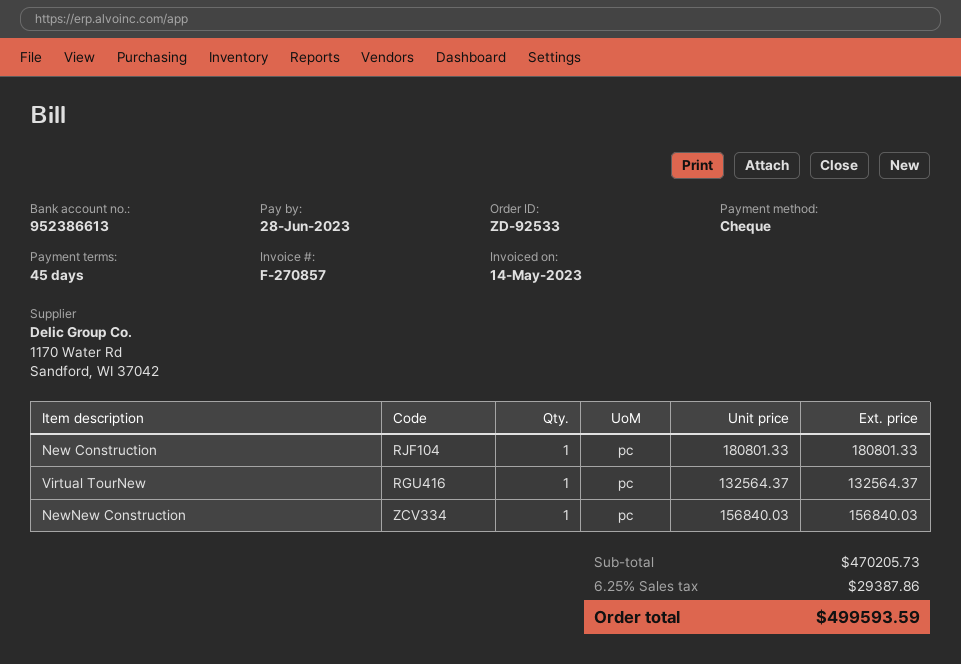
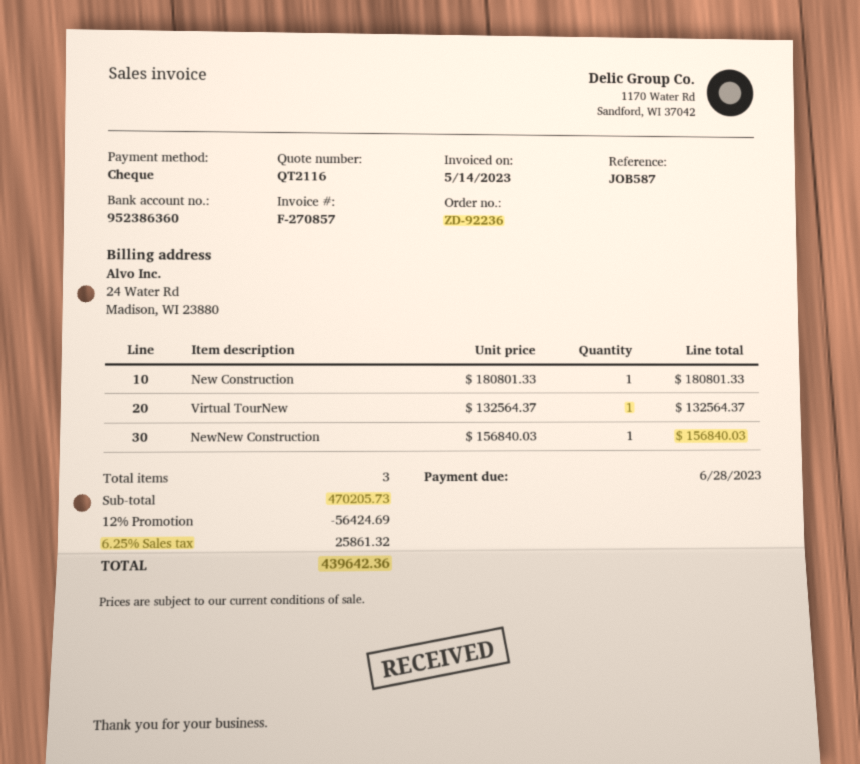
order number: ZD-92533 -> ZD-92236
bank account: 952386613 -> 952386360
discount: none -> 12% = 56424.69
tax: 6.25% = 29387.86 -> 6.25% = 25861.32
total: 499593.59 -> 439642.36

